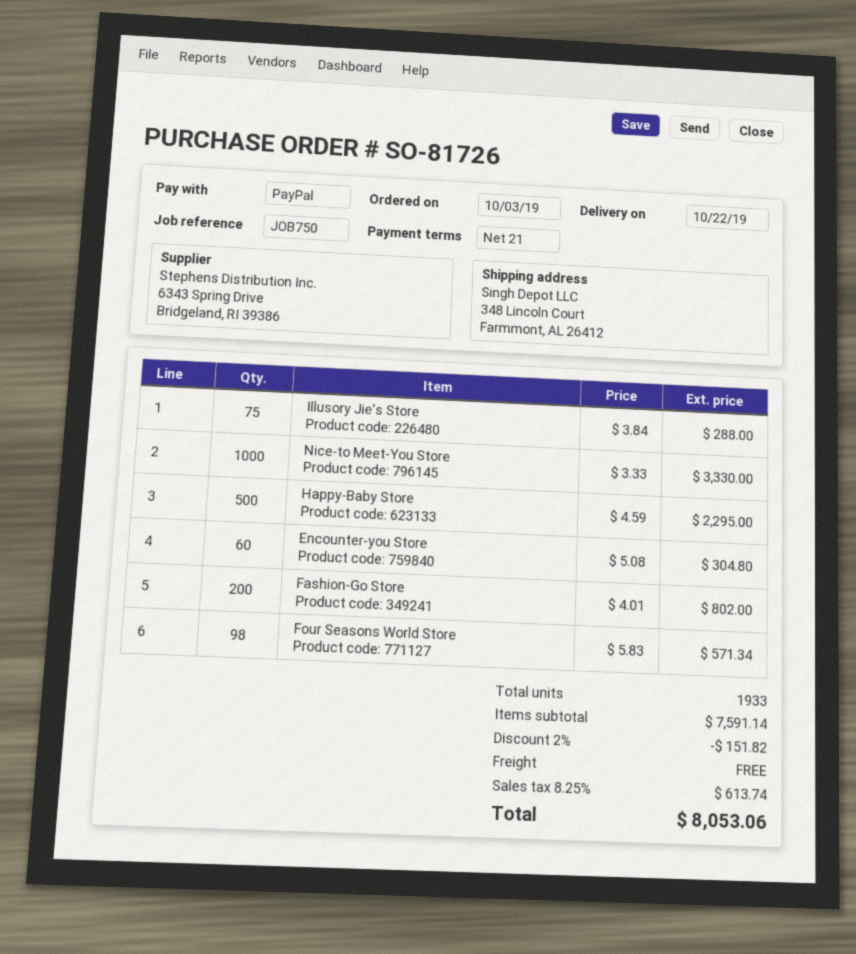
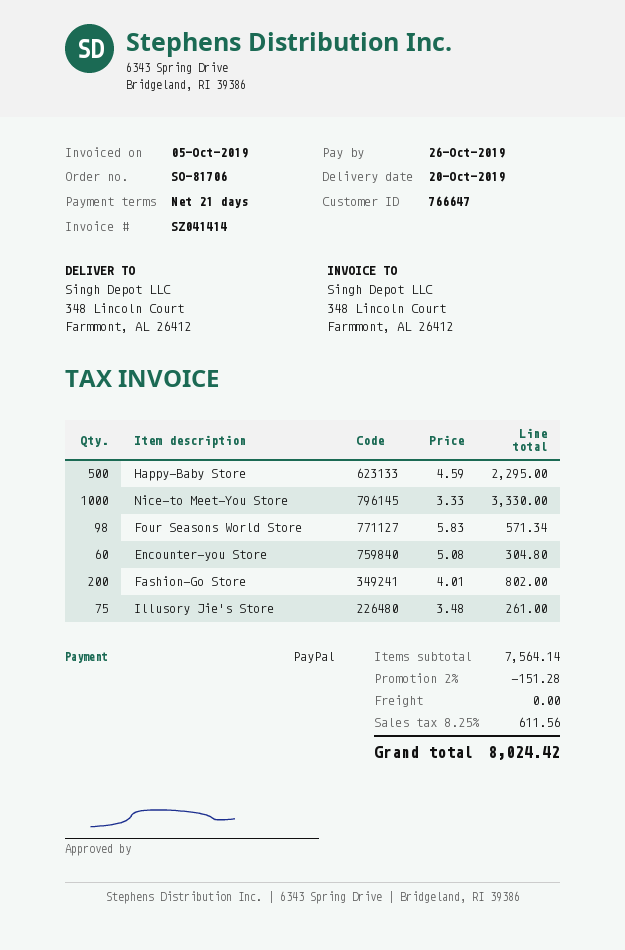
order number: SO-81726 -> SO-81706
delivery date: 2019-10-22 -> 2019-10-20
Illusory Jie's Store: 75 x 3.84 = 288.00 -> 75 x 3.48 = 261.00
subtotal: 7591.14 -> 7564.14
discount: 2% = 151.82 -> 2% = 151.28
tax: 8.25% = 613.74 -> 8.25% = 611.56
total: 8053.06 -> 8024.42

